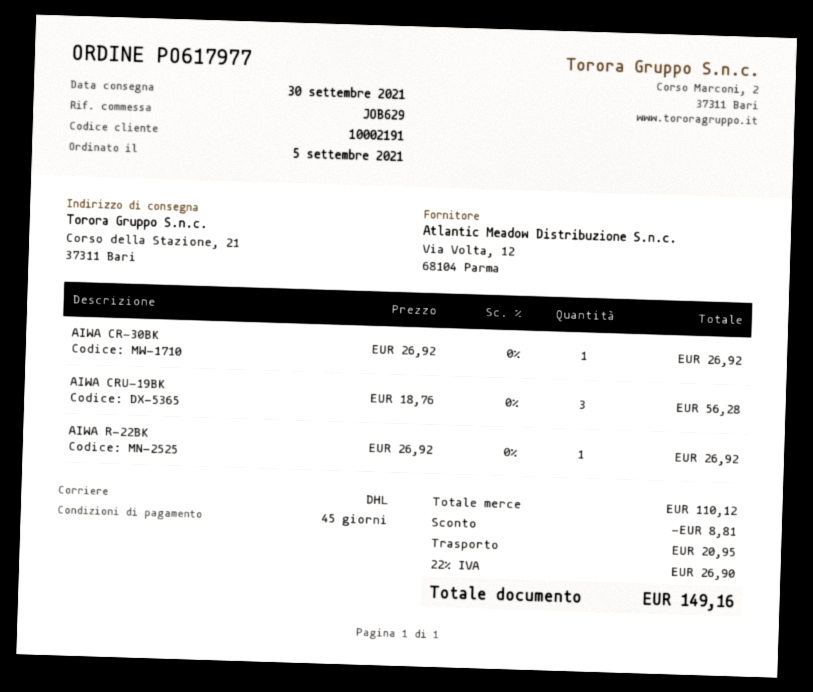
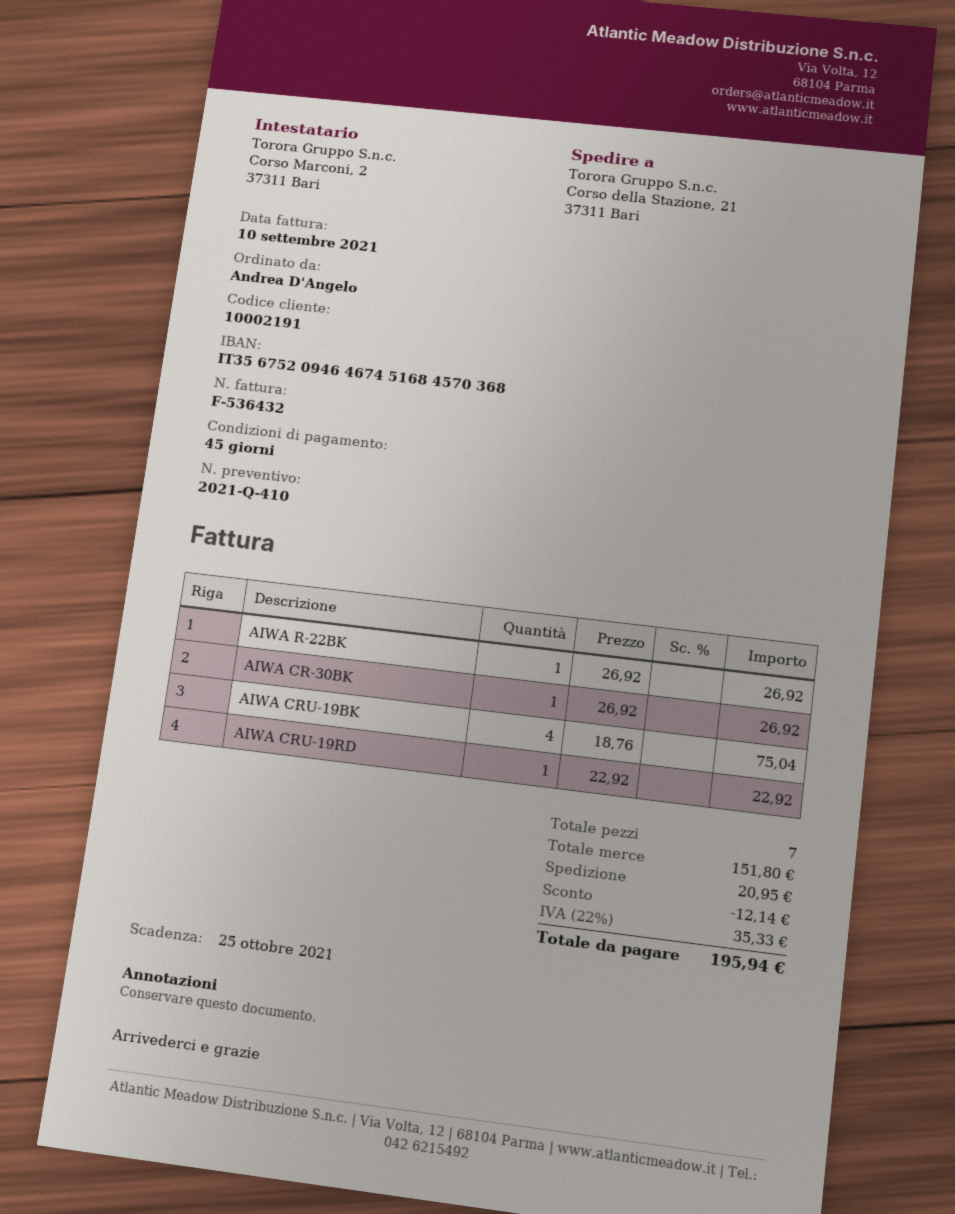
AIWA CRU-19BK: 3 x 18.76 = 56.28 -> 4 x 18.76 = 75.04
AIWA CRU-19RD: none -> 1 x 22.92 = 22.92
subtotal: 110.12 -> 151.80
discount: 8.81 -> 12.14
tax: 22% = 26.90 -> 22% = 35.33
total: 149.16 -> 195.94

